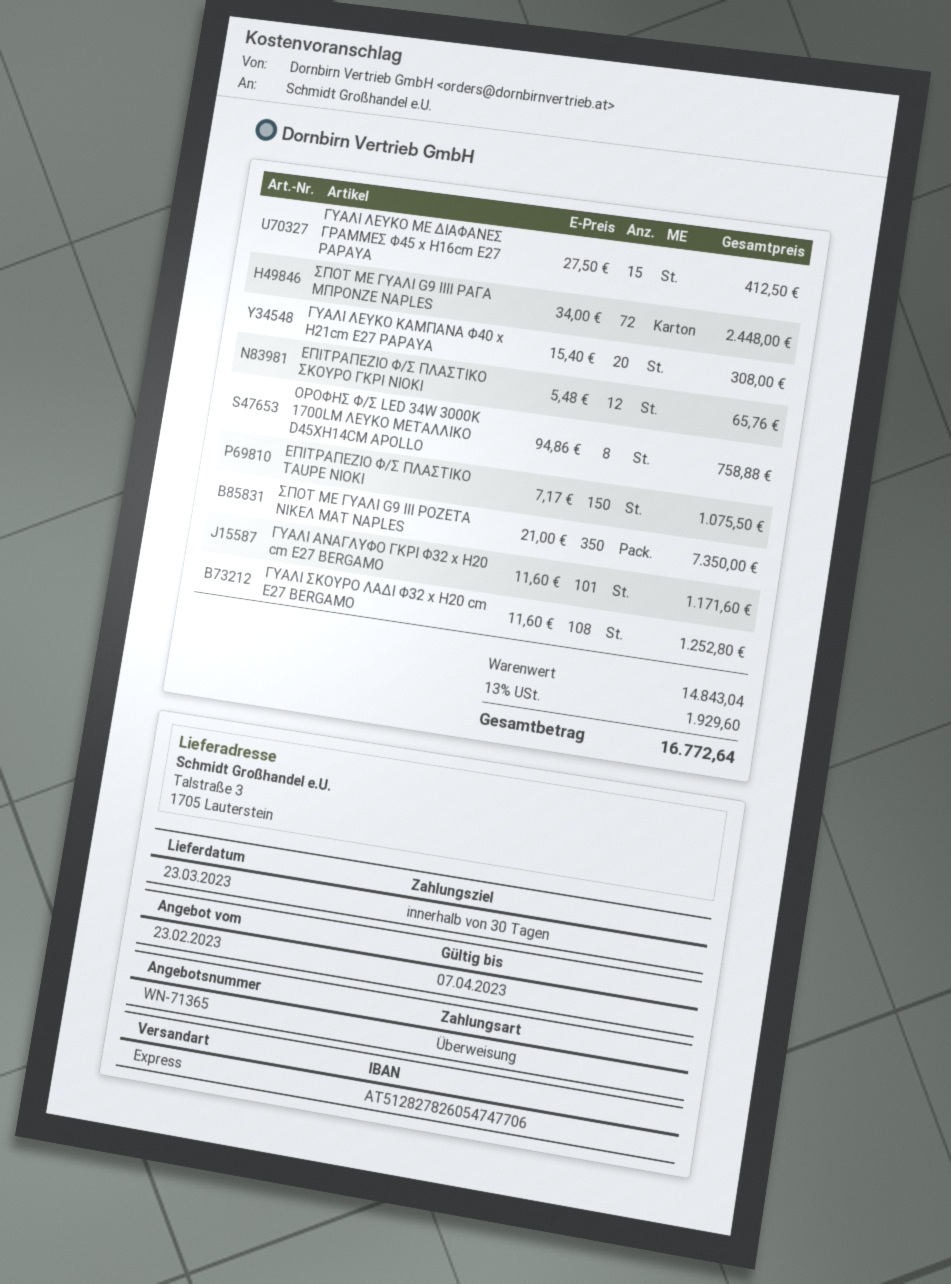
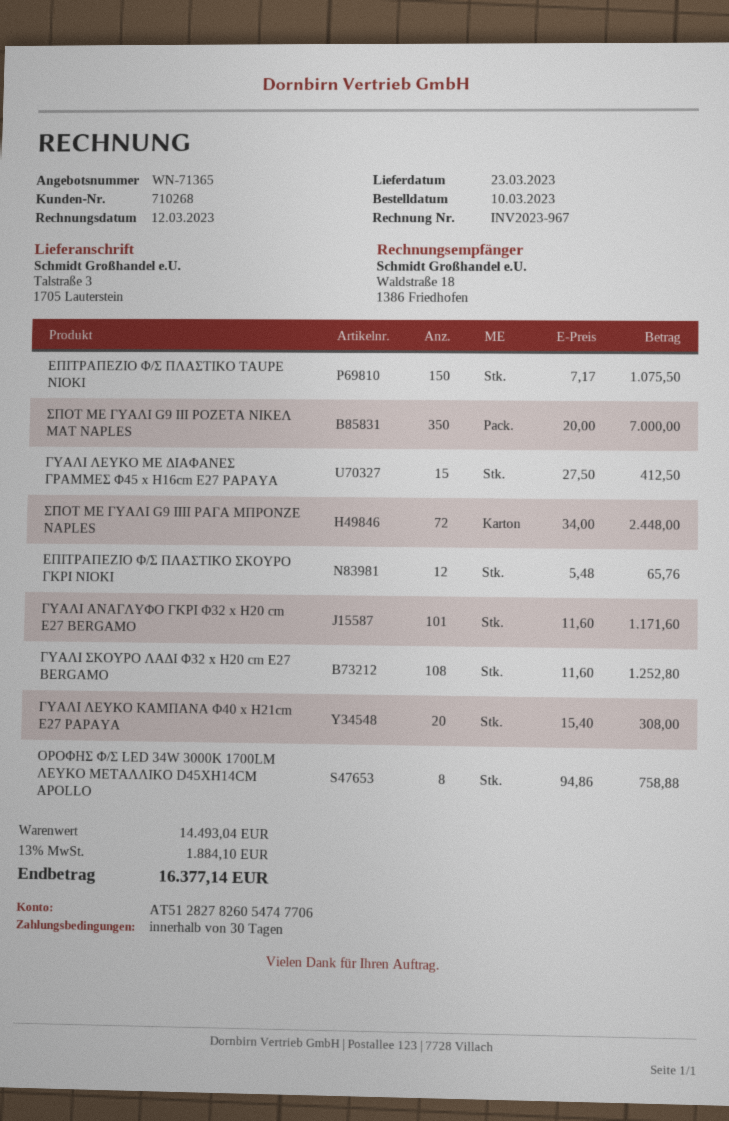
ΣΠΟΤ ΜΕ ΓΥΑΛΙ G9 III ΡΟΖΕΤΑ ΝΙΚΕΛ ΜΑΤ NAPLES: 350 x 21.00 = 7350.00 -> 350 x 20.00 = 7000.00
subtotal: 14843.04 -> 14493.04
tax: 13% = 1929.60 -> 13% = 1884.10
total: 16772.64 -> 16377.14

